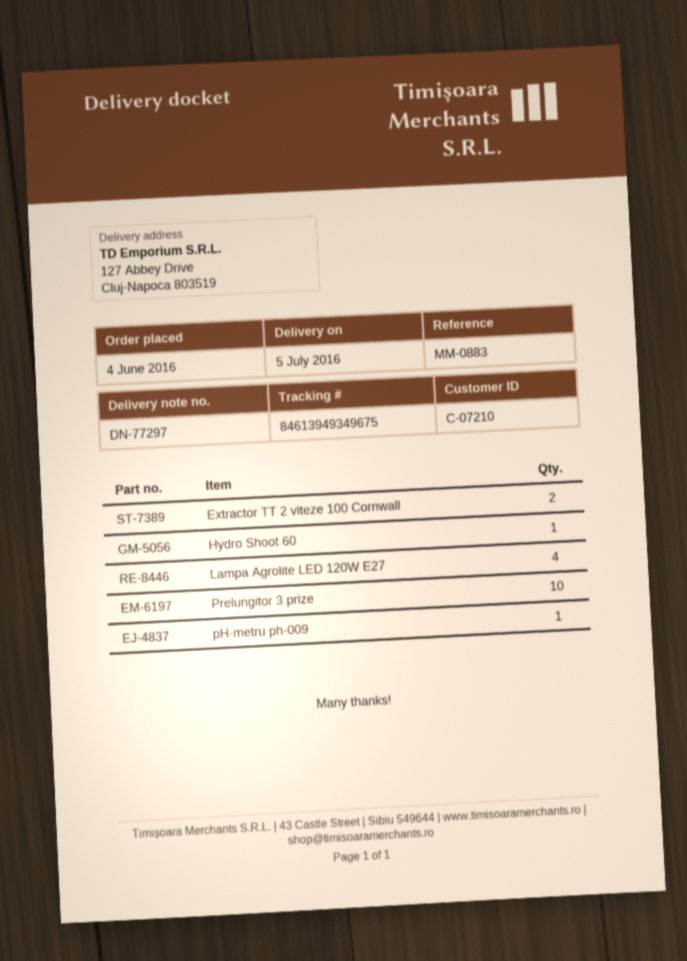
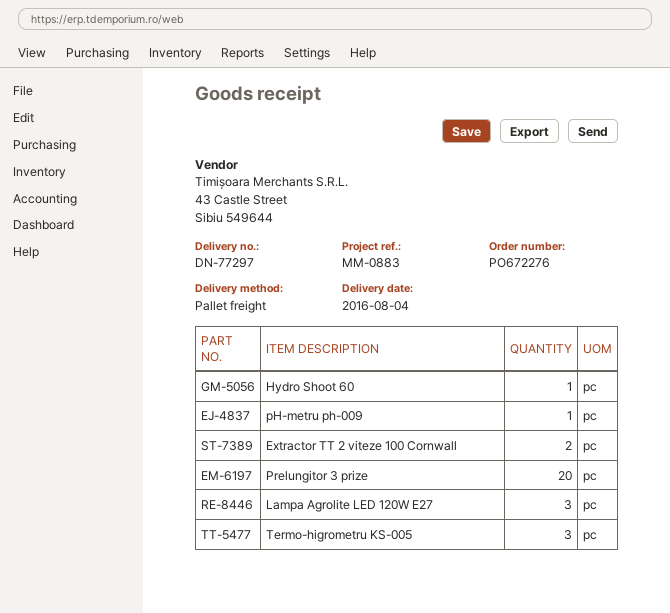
delivery date: 2016-07-05 -> 2016-08-04
Lampa Agrolite LED 120W E27: 4 -> 3
Prelungitor 3 prize: 10 -> 20
Termo-higrometru KS-005: none -> 3

